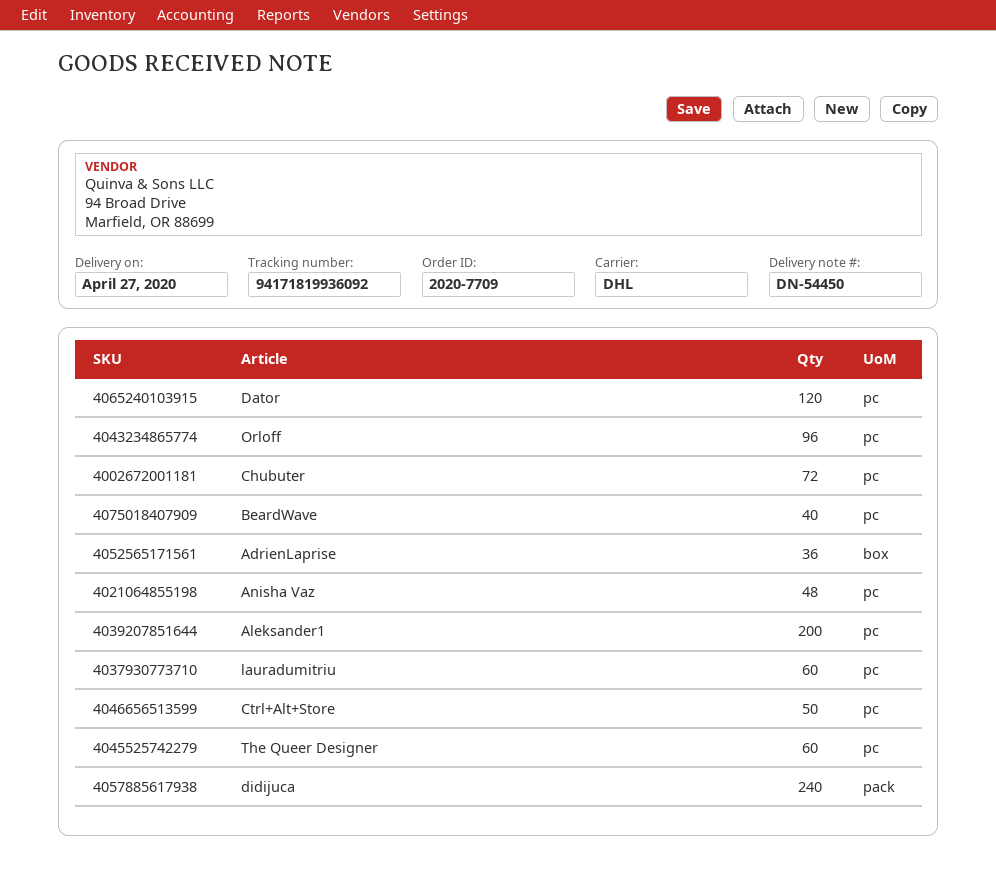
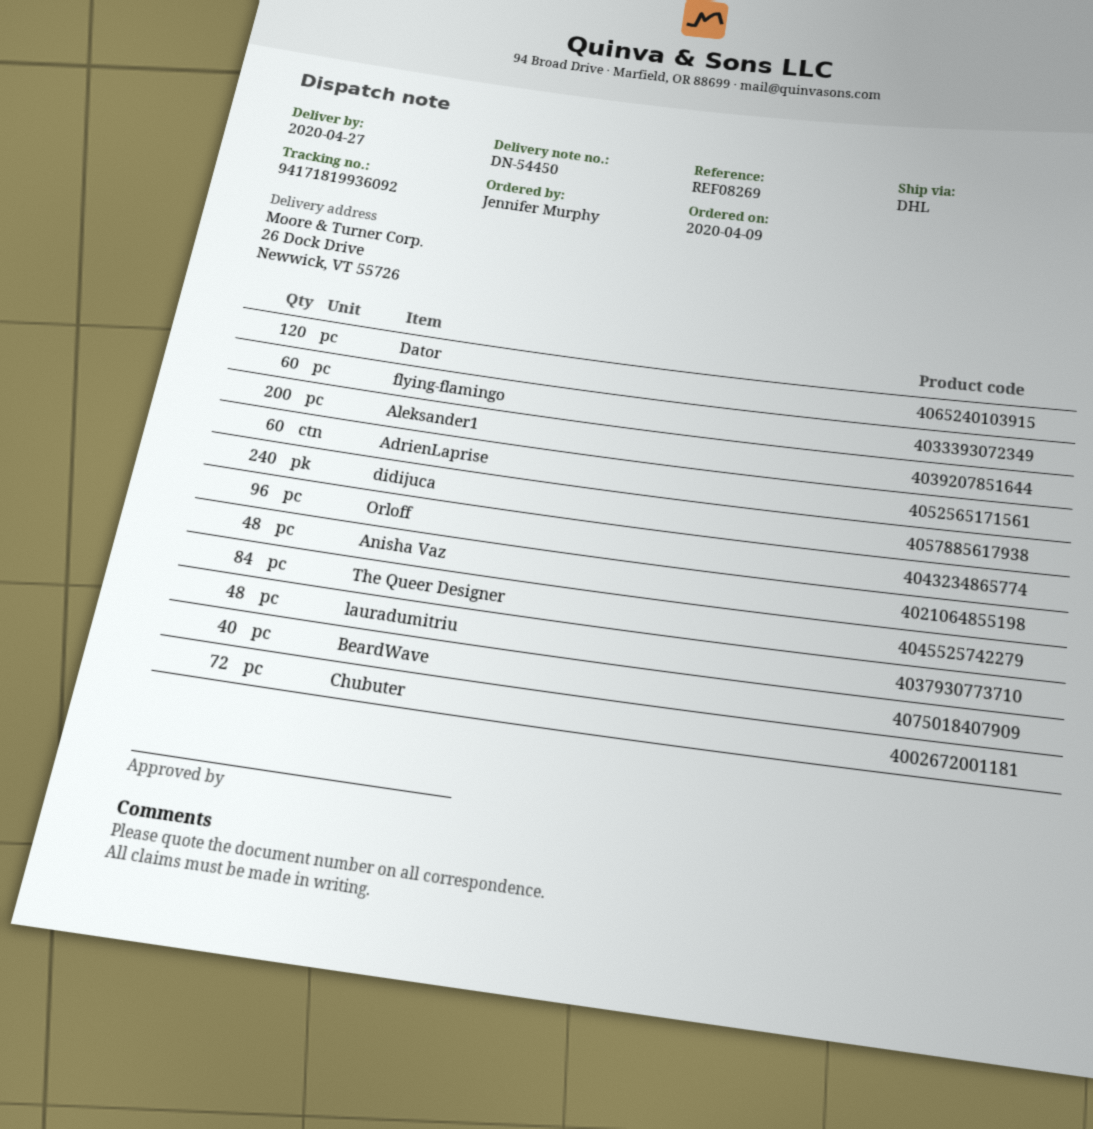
AdrienLaprise: 36 -> 60
lauradumitriu: 60 -> 48
Ctrl+Alt+Store: 50 -> none
The Queer Designer: 60 -> 84
flying-flamingo: none -> 60

